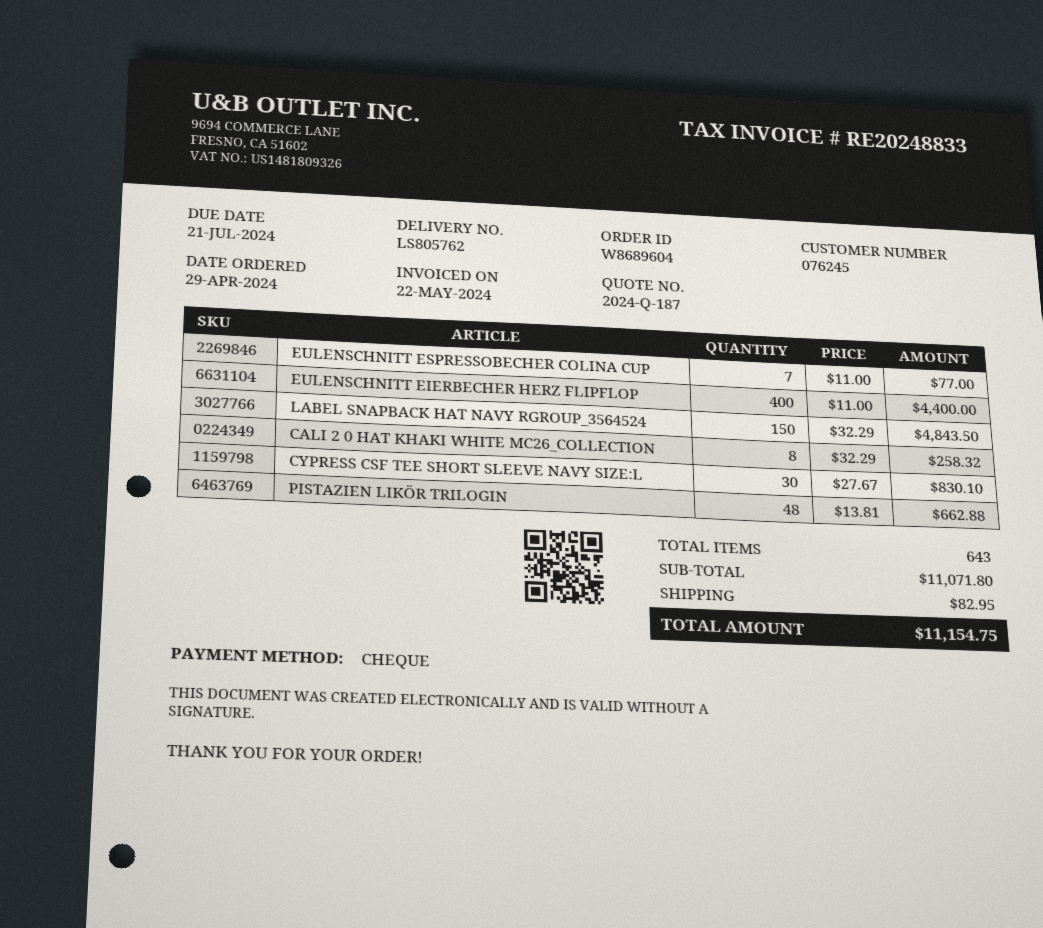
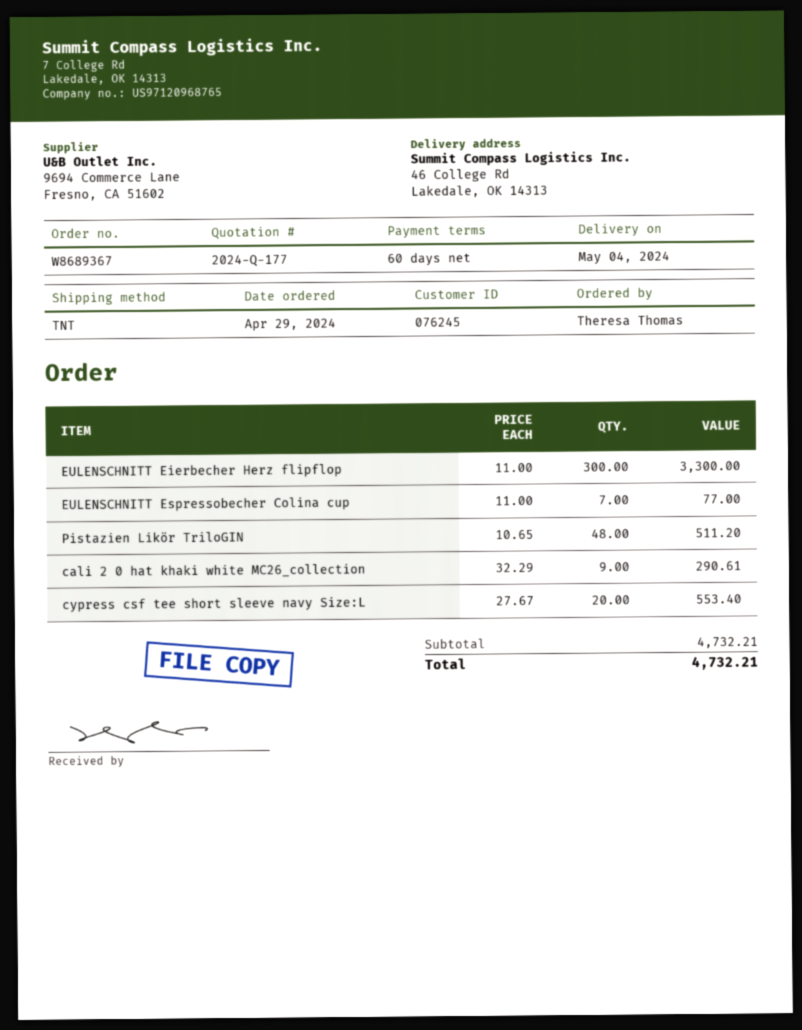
quote number: 2024-Q-187 -> 2024-Q-177
order number: W8689604 -> W8689367
EULENSCHNITT EIERBECHER HERZ FLIPFLOP: 400 x 11.00 = 4400.00 -> 300 x 11.00 = 3300.00
LABEL SNAPBACK HAT NAVY RGROUP_3564524: 150 x 32.29 = 4843.50 -> none
CALI 2 0 HAT KHAKI WHITE MC26_COLLECTION: 8 x 32.29 = 258.32 -> 9 x 32.29 = 290.61
CYPRESS CSF TEE SHORT SLEEVE NAVY SIZE:L: 30 x 27.67 = 830.10 -> 20 x 27.67 = 553.40
PISTAZIEN LIKÖR TRILOGIN: 48 x 13.81 = 662.88 -> 48 x 10.65 = 511.20
subtotal: 11071.80 -> 4732.21
shipping: 82.95 -> none
total: 11154.75 -> 4732.21

